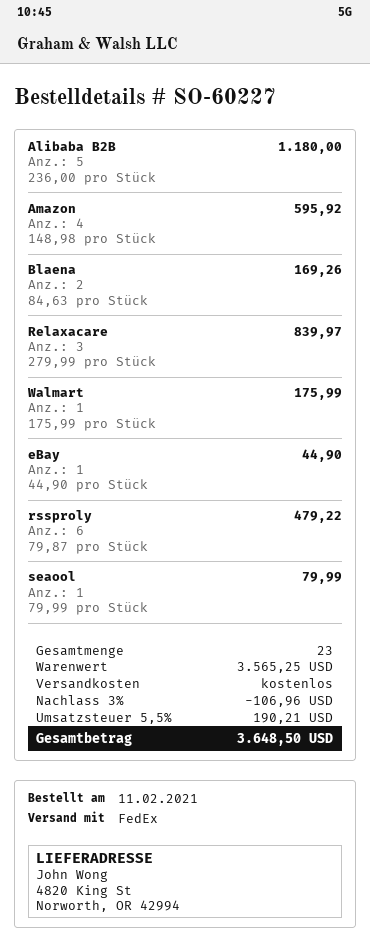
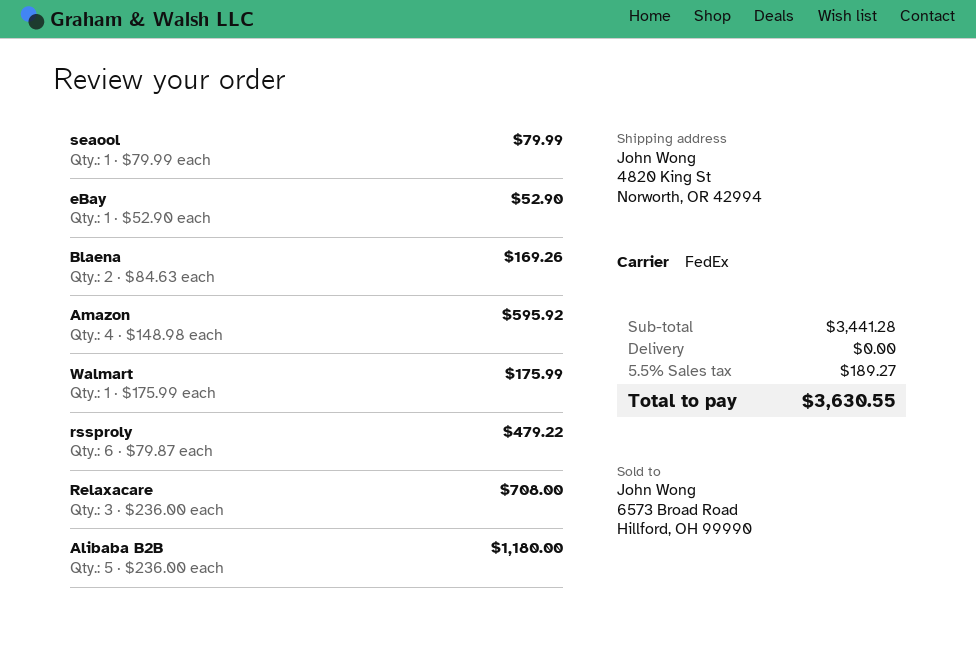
Relaxacare: 3 x 279.99 = 839.97 -> 3 x 236.00 = 708.00
eBay: 1 x 44.90 = 44.90 -> 1 x 52.90 = 52.90
subtotal: 3565.25 -> 3441.28
discount: 3% = 106.96 -> none
tax: 5.5% = 190.21 -> 5.5% = 189.27
total: 3648.50 -> 3630.55

